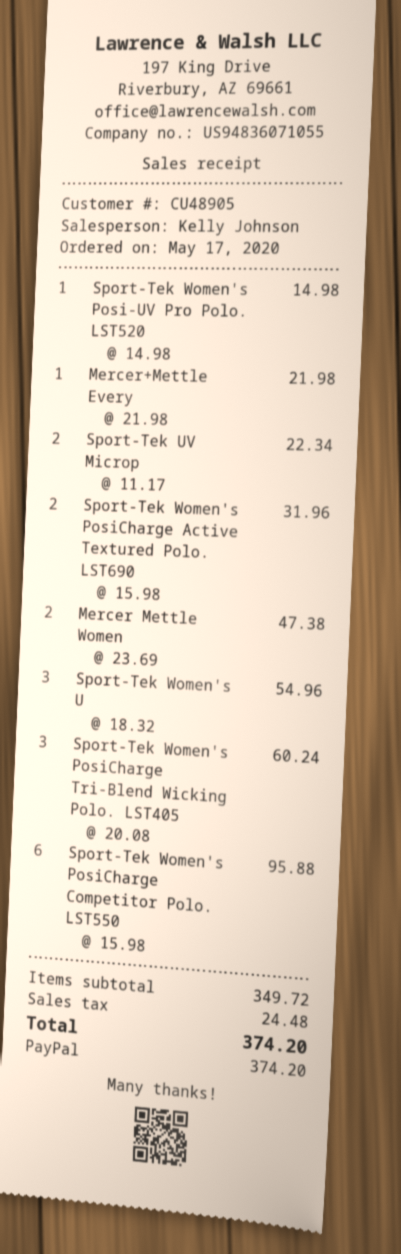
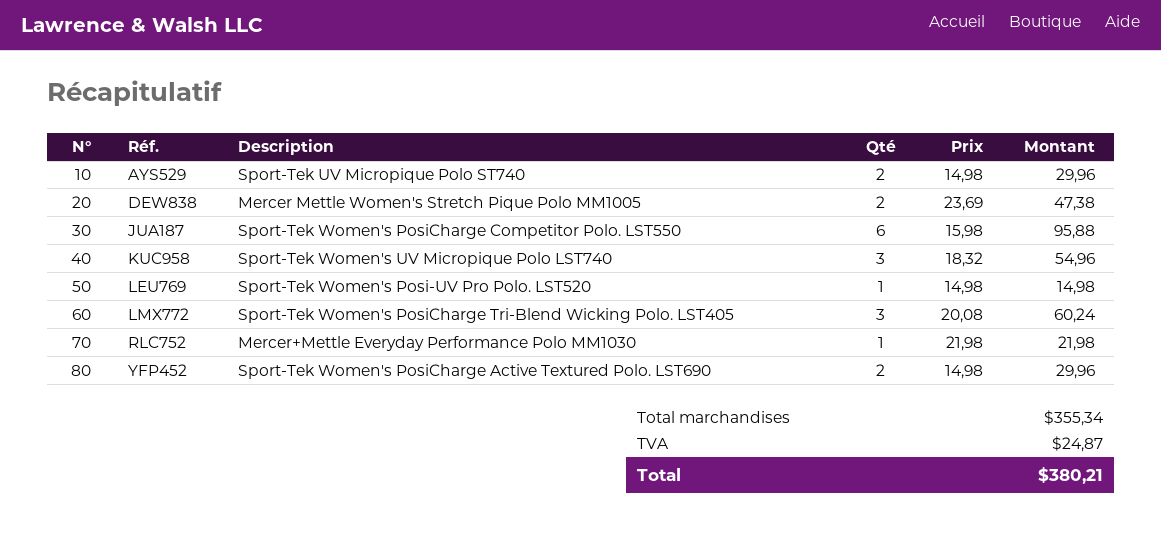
Sport-Tek UV Microp: 2 x 11.17 = 22.34 -> 2 x 14.98 = 29.96
Sport-Tek Women's PosiCharge Active Textured Polo. LST690: 2 x 15.98 = 31.96 -> 2 x 14.98 = 29.96
subtotal: 349.72 -> 355.34
tax: 24.48 -> 24.87
total: 374.20 -> 380.21

